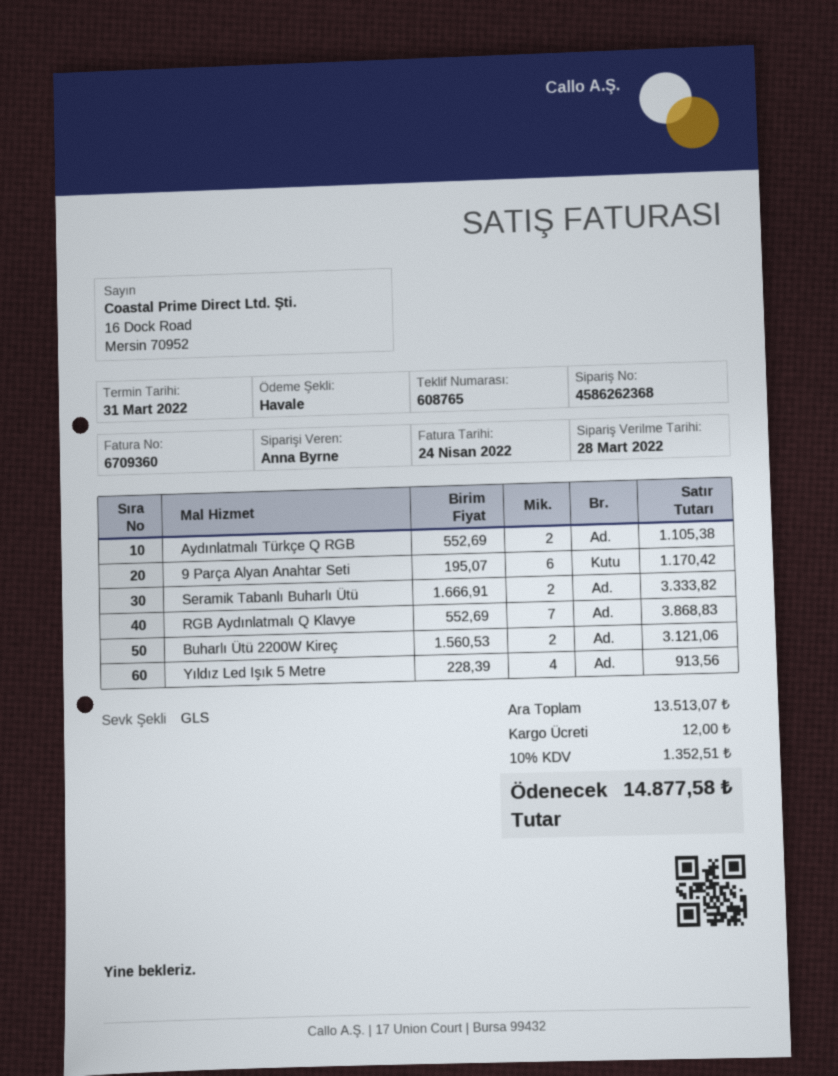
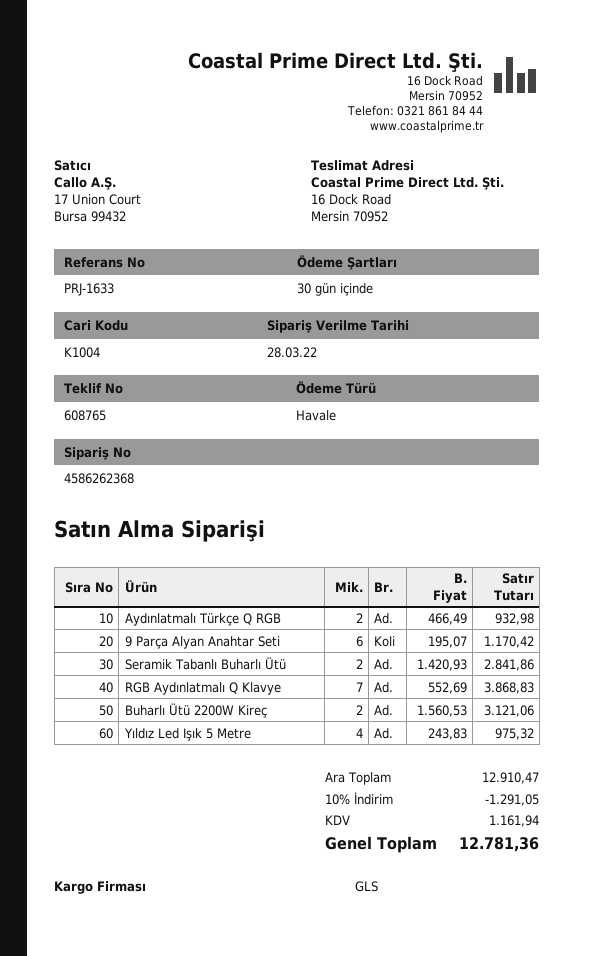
Aydınlatmalı Türkçe Q RGB: 2 x 552.69 = 1105.38 -> 2 x 466.49 = 932.98
Seramik Tabanlı Buharlı Ütü: 2 x 1666.91 = 3333.82 -> 2 x 1420.93 = 2841.86
Yıldız Led Işık 5 Metre: 4 x 228.39 = 913.56 -> 4 x 243.83 = 975.32
subtotal: 13513.07 -> 12910.47
discount: none -> 10% = 1291.05
shipping: 12.00 -> none
tax: 1352.51 -> 1161.94
total: 14877.58 -> 12781.36

